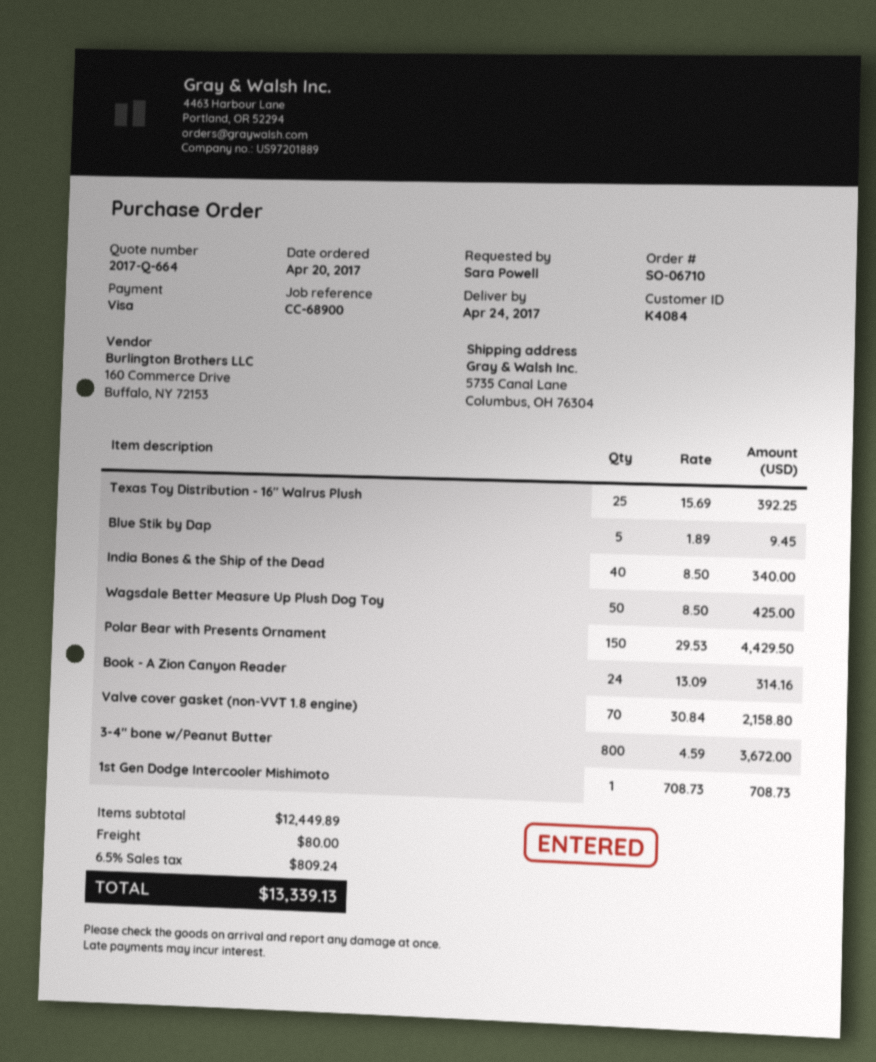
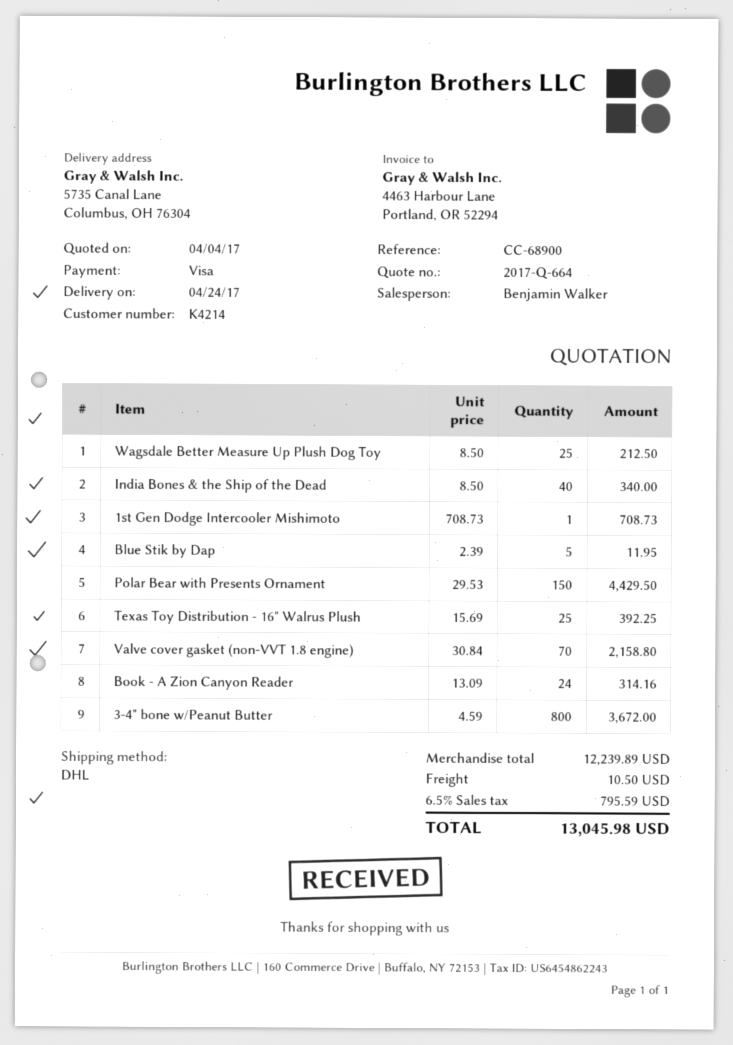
customer number: K4084 -> K4214
Blue Stik by Dap: 5 x 1.89 = 9.45 -> 5 x 2.39 = 11.95
Wagsdale Better Measure Up Plush Dog Toy: 50 x 8.50 = 425.00 -> 25 x 8.50 = 212.50
subtotal: 12449.89 -> 12239.89
shipping: 80.00 -> 10.50
tax: 6.5% = 809.24 -> 6.5% = 795.59
total: 13339.13 -> 13045.98

